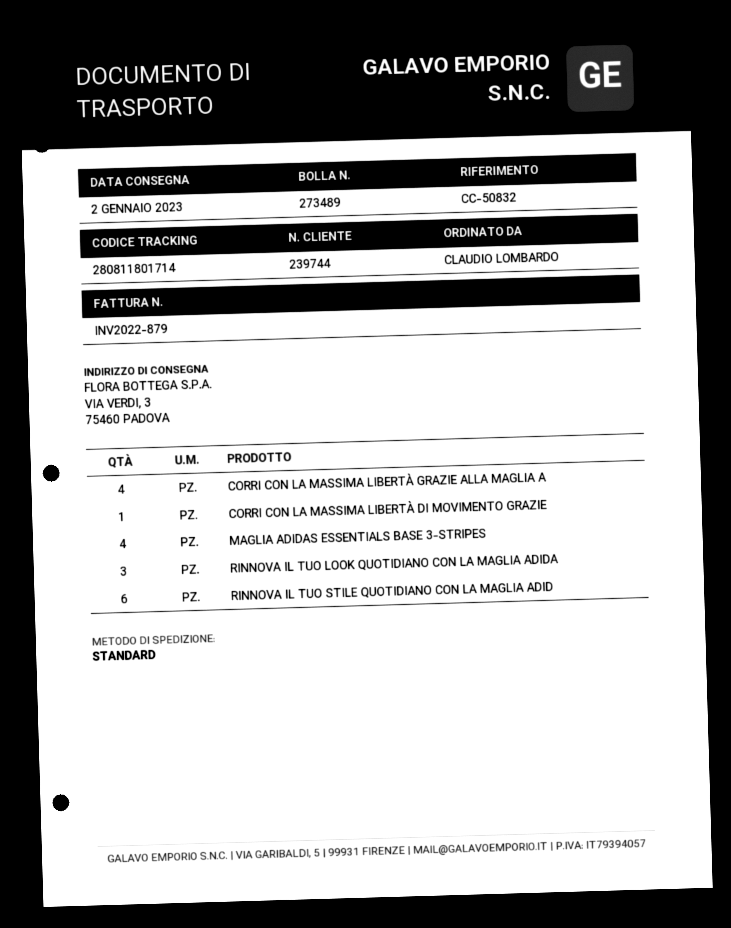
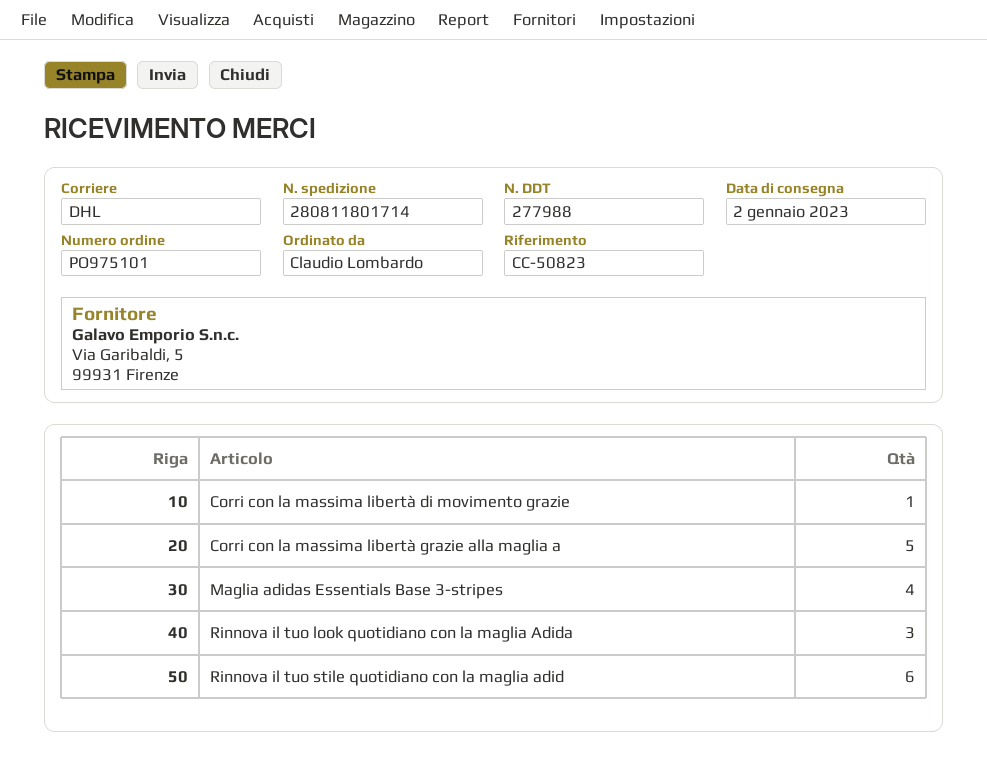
delivery note number: 273489 -> 277988
reference: CC-50832 -> CC-50823
shipping method: standard -> DHL
CORRI CON LA MASSIMA LIBERTÀ GRAZIE ALLA MAGLIA A: 4 -> 5

